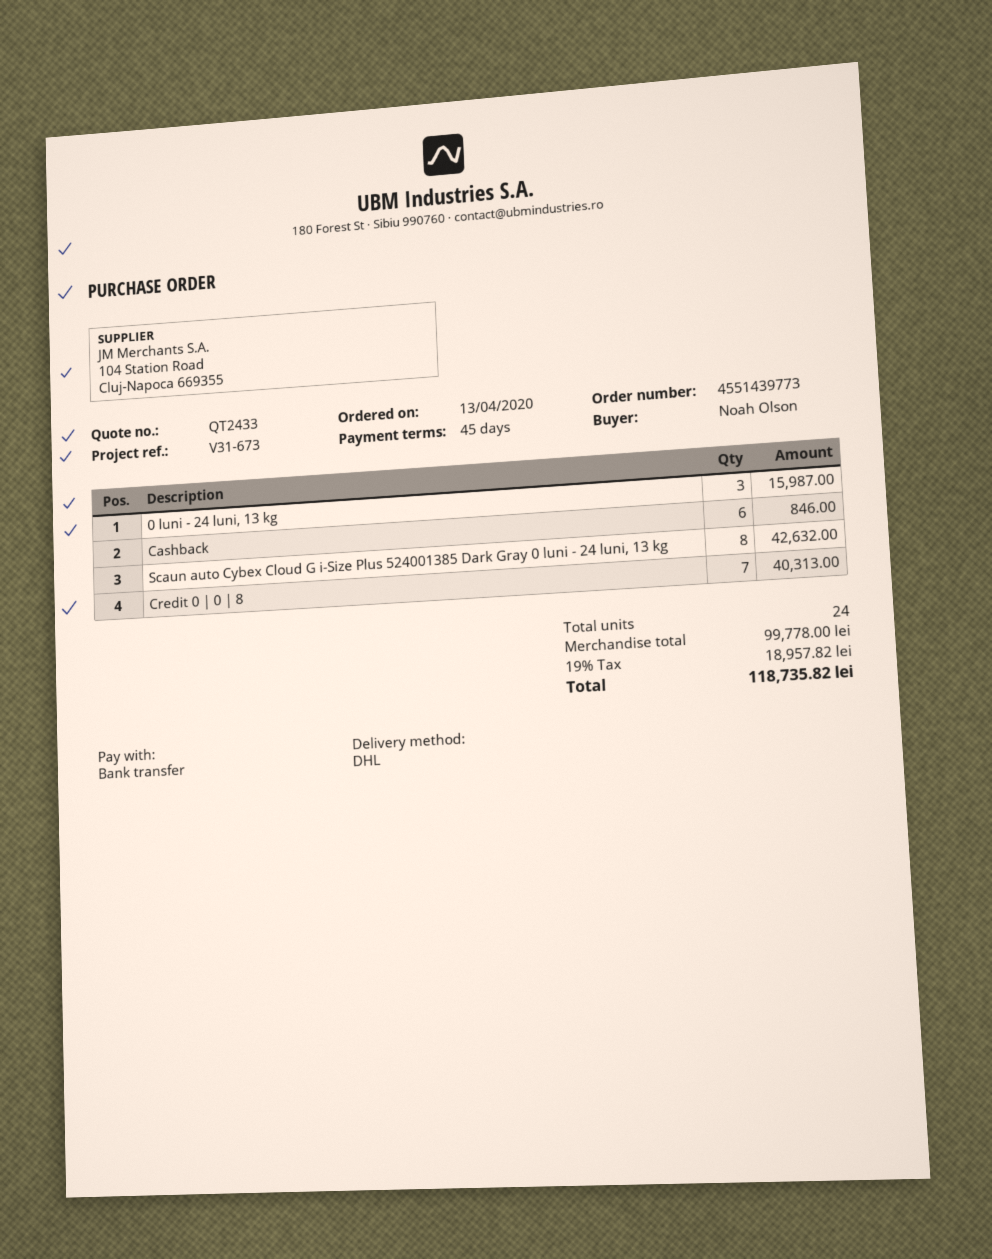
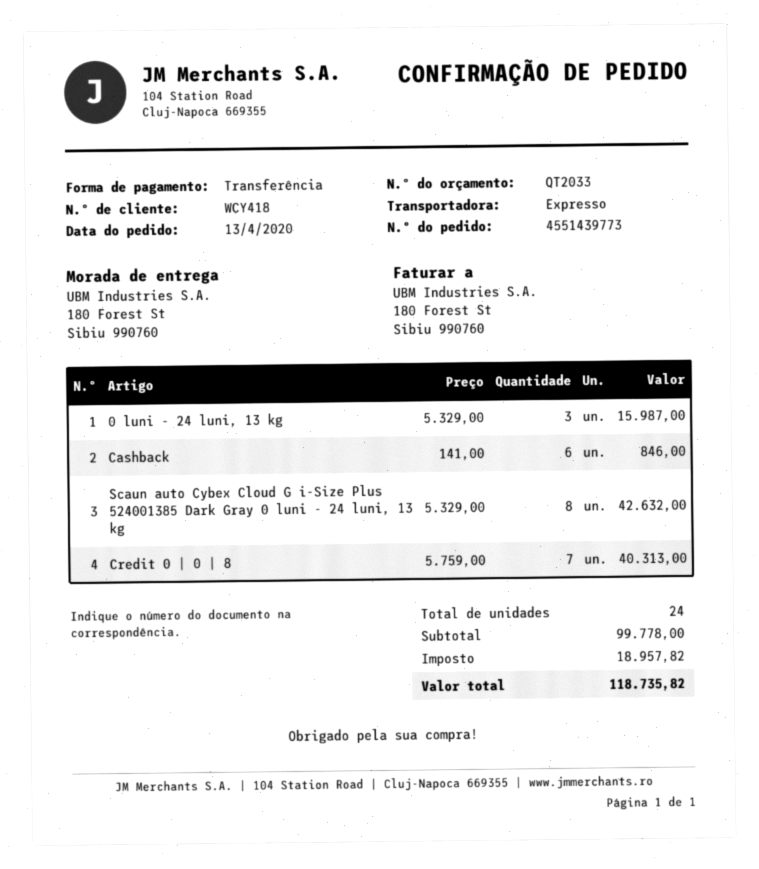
quote number: QT2433 -> QT2033
shipping method: DHL -> express

